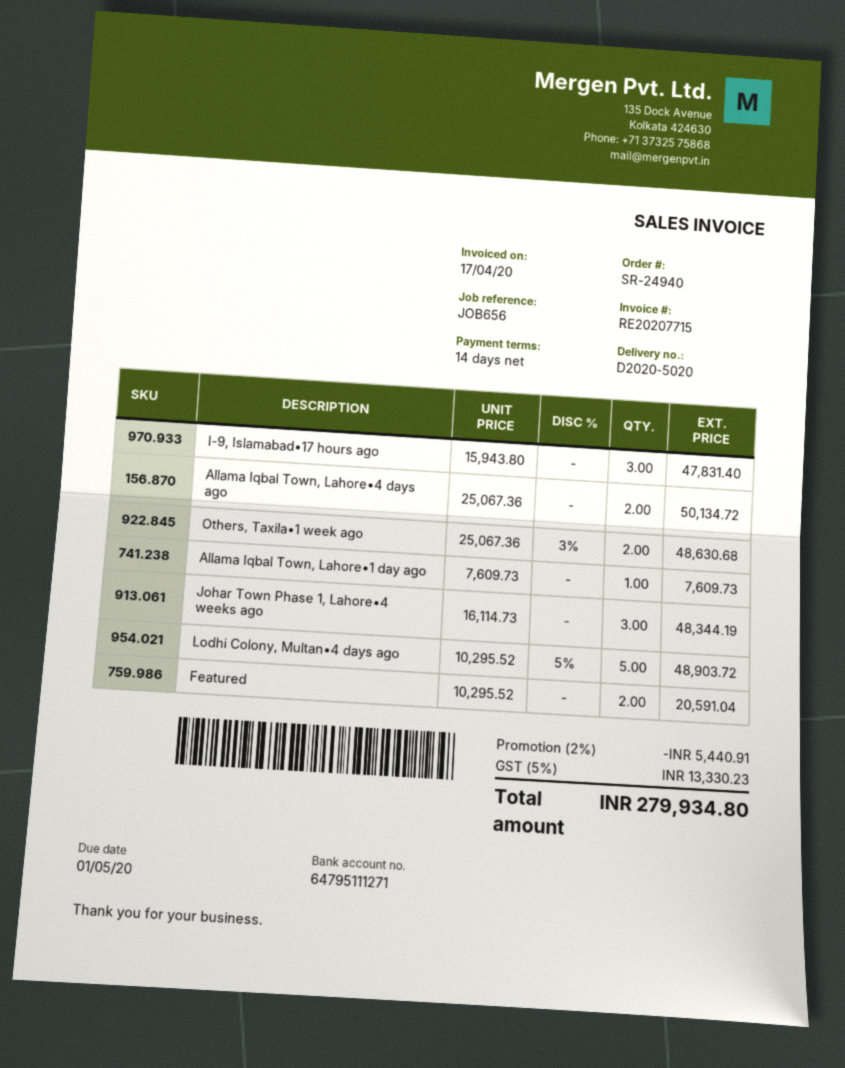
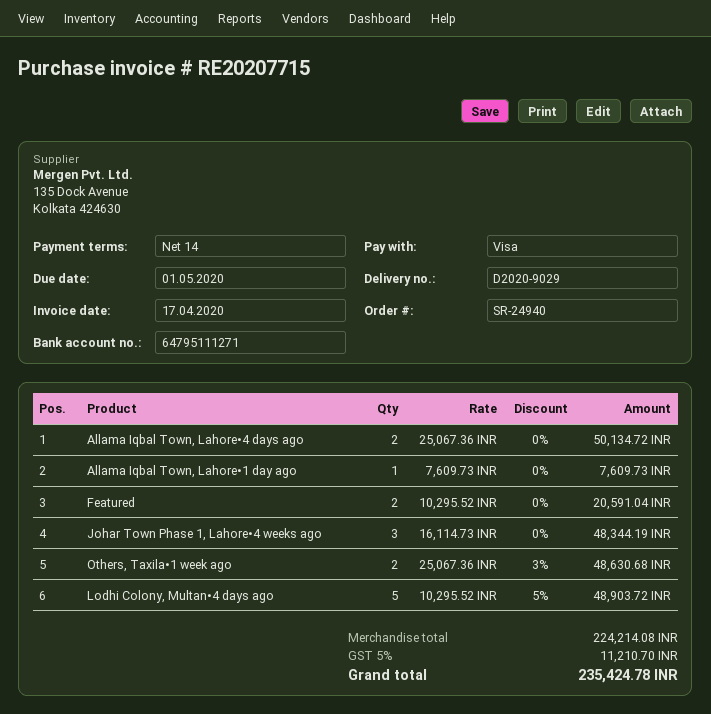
delivery note number: D2020-5020 -> D2020-9029
I-9, Islamabad•17 hours ago: 3 x 15943.80 = 47831.40 -> none
discount: 2% = 5440.91 -> none
tax: 5% = 13330.23 -> 5% = 11210.70
total: 279934.80 -> 235424.78

